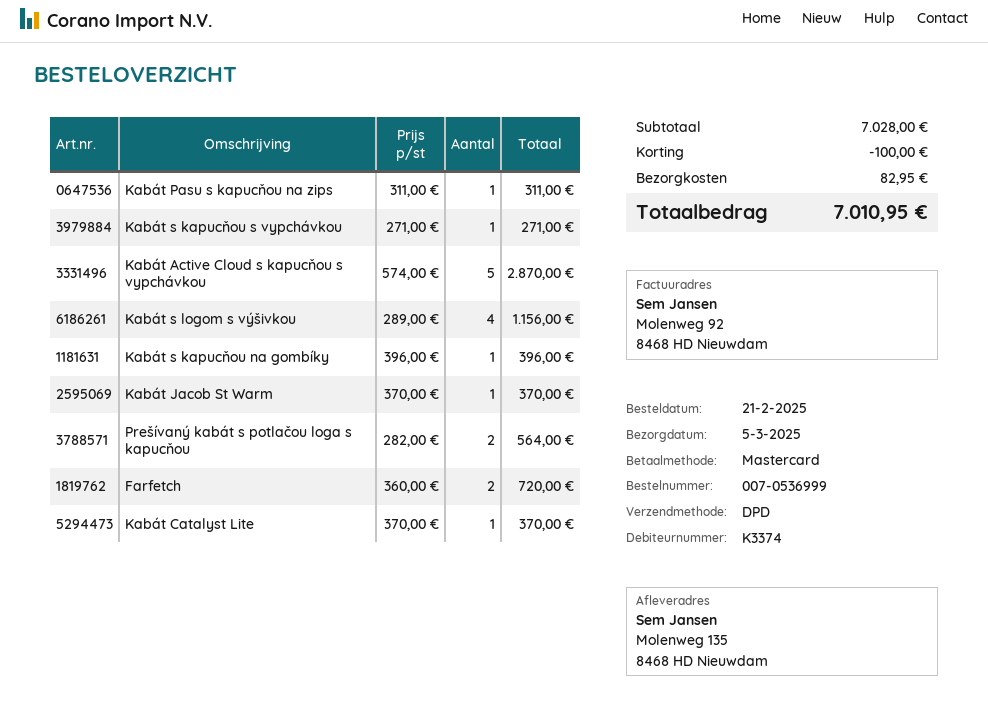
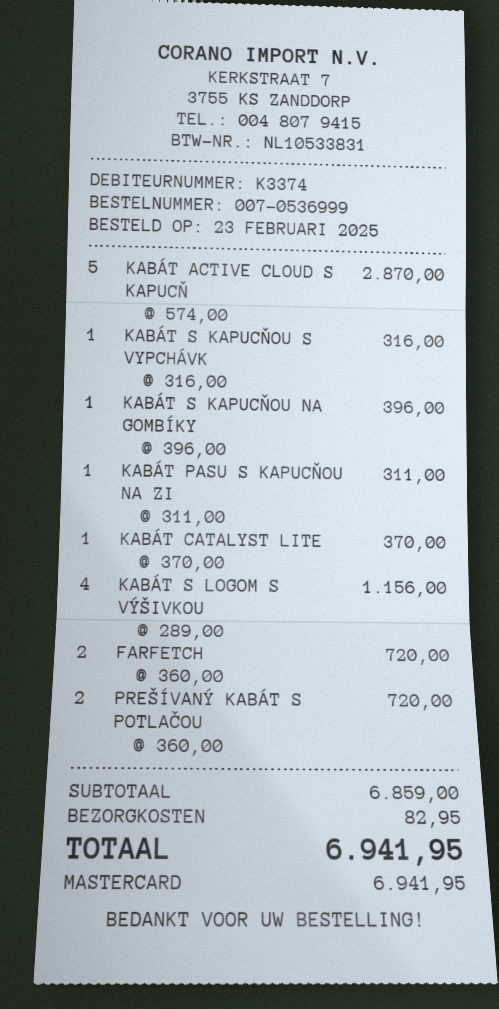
order date: 2025-02-21 -> 2025-02-23
Kabát s kapucňou s vypchávkou: 1 x 271.00 = 271.00 -> 1 x 316.00 = 316.00
Kabát Jacob St Warm: 1 x 370.00 = 370.00 -> none
Prešívaný kabát s potlačou loga s kapucňou: 2 x 282.00 = 564.00 -> 2 x 360.00 = 720.00
subtotal: 7028.00 -> 6859.00
discount: 100.00 -> none
total: 7010.95 -> 6941.95

